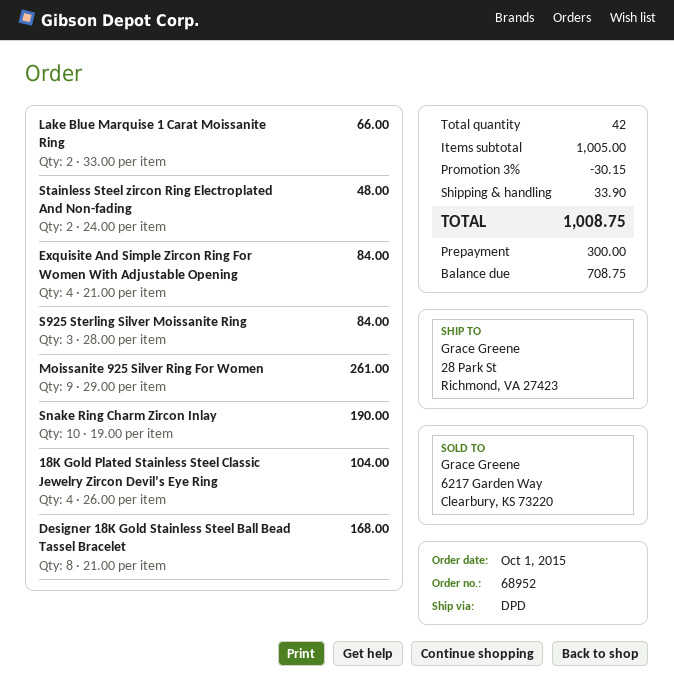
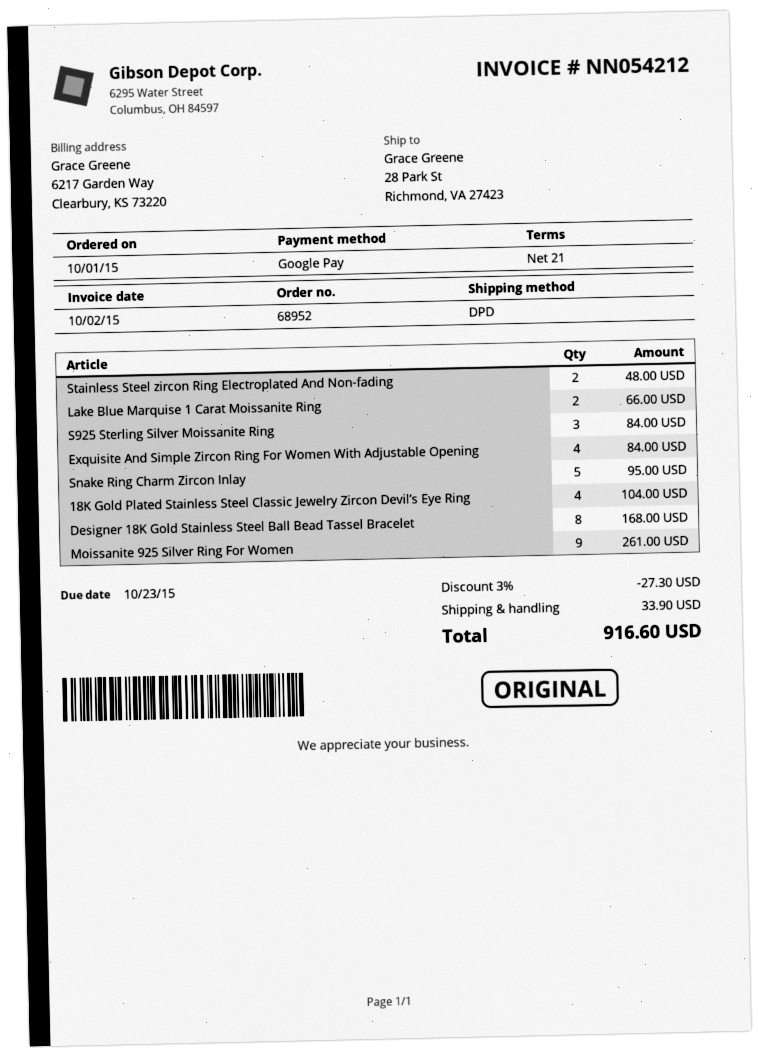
Snake Ring Charm Zircon Inlay: 10 for 190.00 -> 5 for 95.00
discount: 3% = 30.15 -> 3% = 27.30
total: 1008.75 -> 916.60

